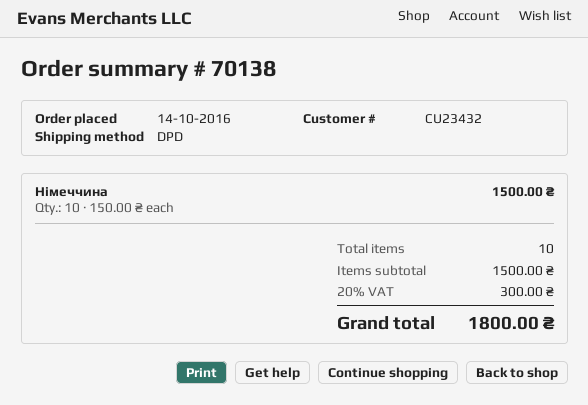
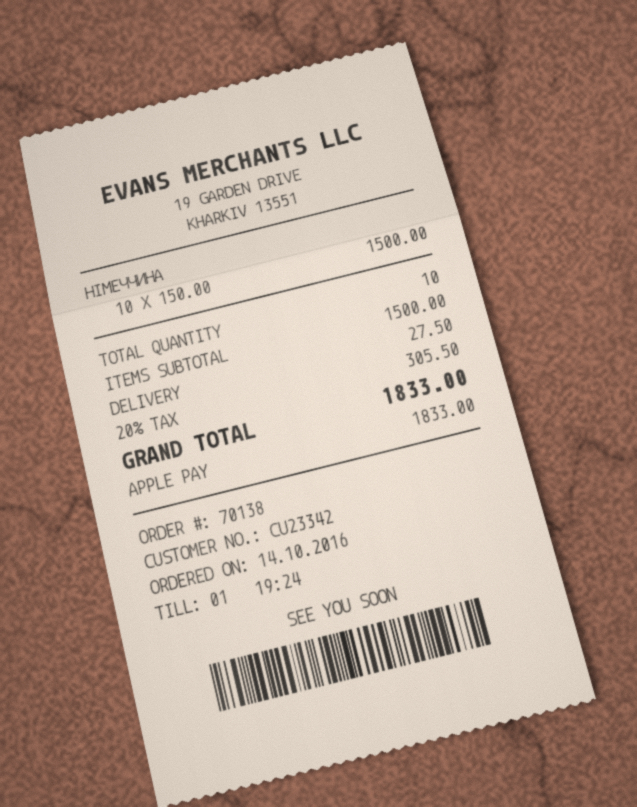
customer number: CU23432 -> CU23342
shipping: none -> 27.50
tax: 20% = 300.00 -> 20% = 305.50
total: 1800.00 -> 1833.00

